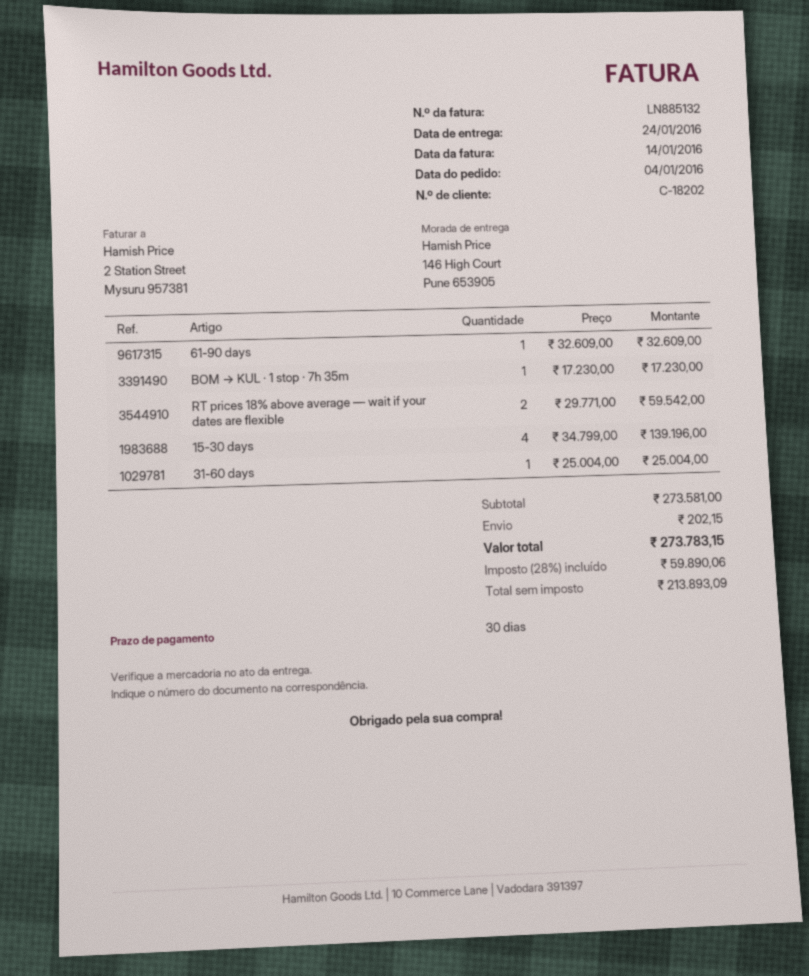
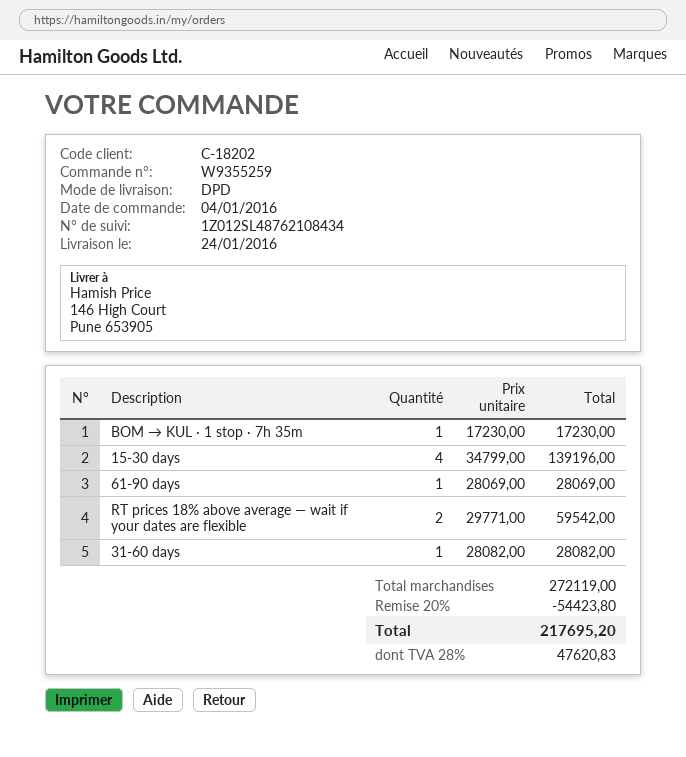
61-90 days: 1 x 32609.00 = 32609.00 -> 1 x 28069.00 = 28069.00
31-60 days: 1 x 25004.00 = 25004.00 -> 1 x 28082.00 = 28082.00
subtotal: 273581.00 -> 272119.00
discount: none -> 20% = 54423.80
shipping: 202.15 -> none
tax: 28% = 59890.06 -> 28% = 47620.83
total: 273783.15 -> 217695.20

